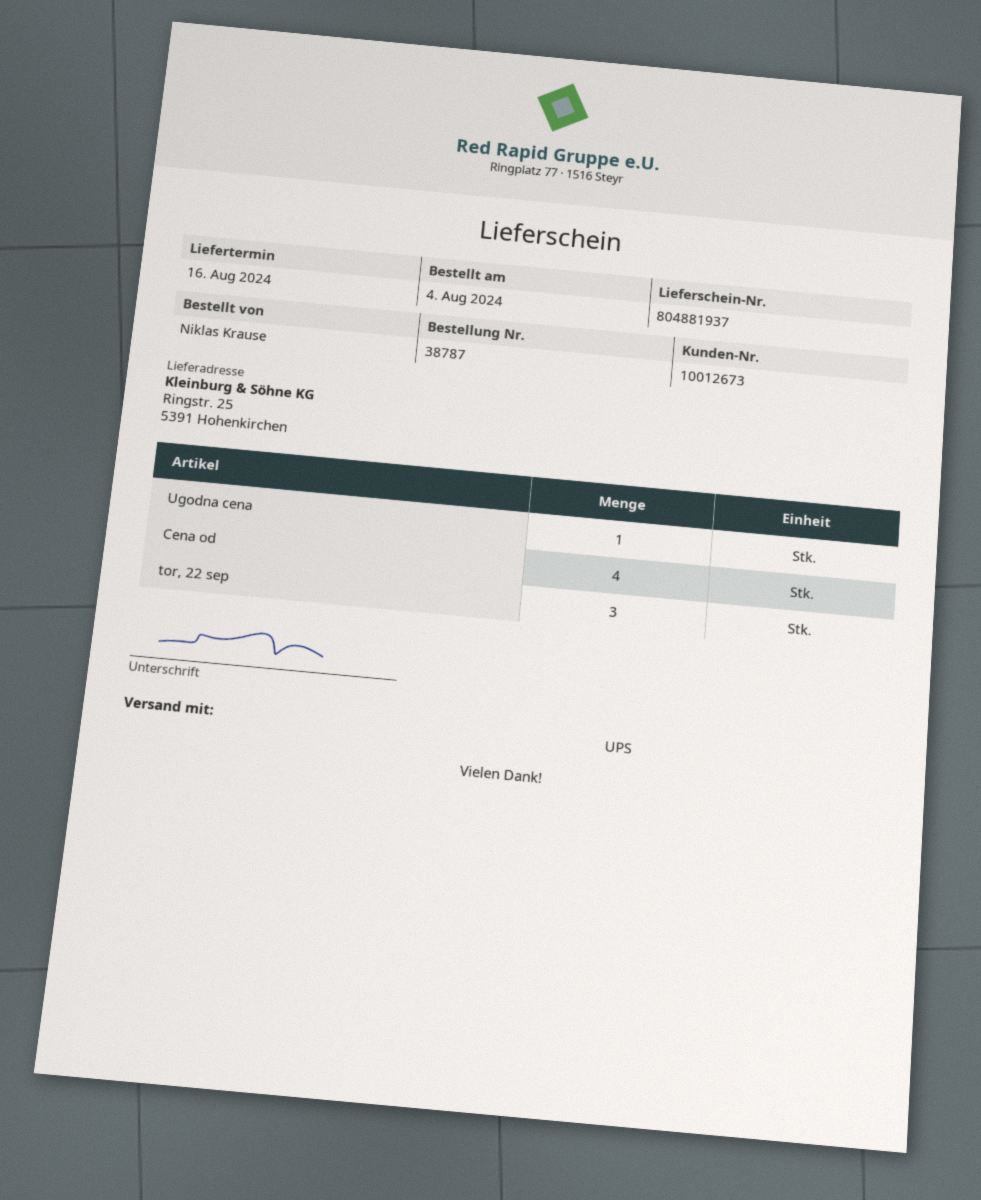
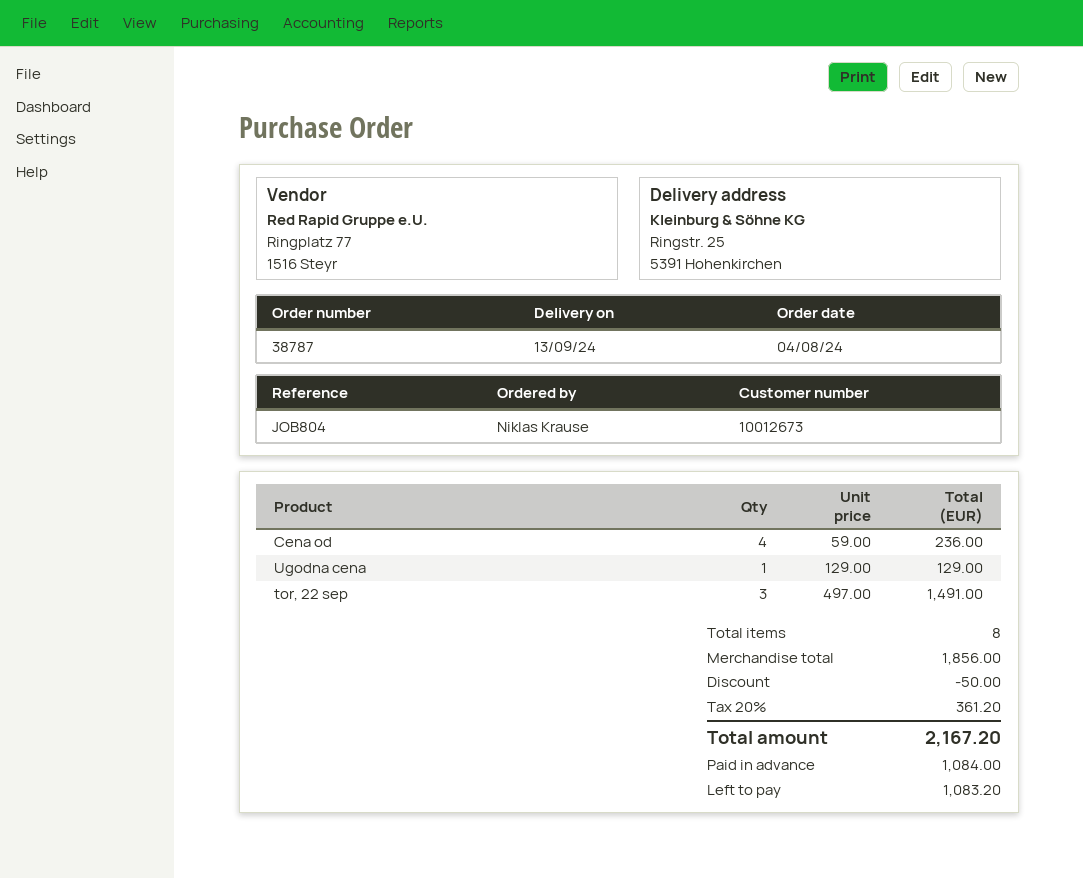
delivery date: 2024-08-16 -> 2024-09-13

